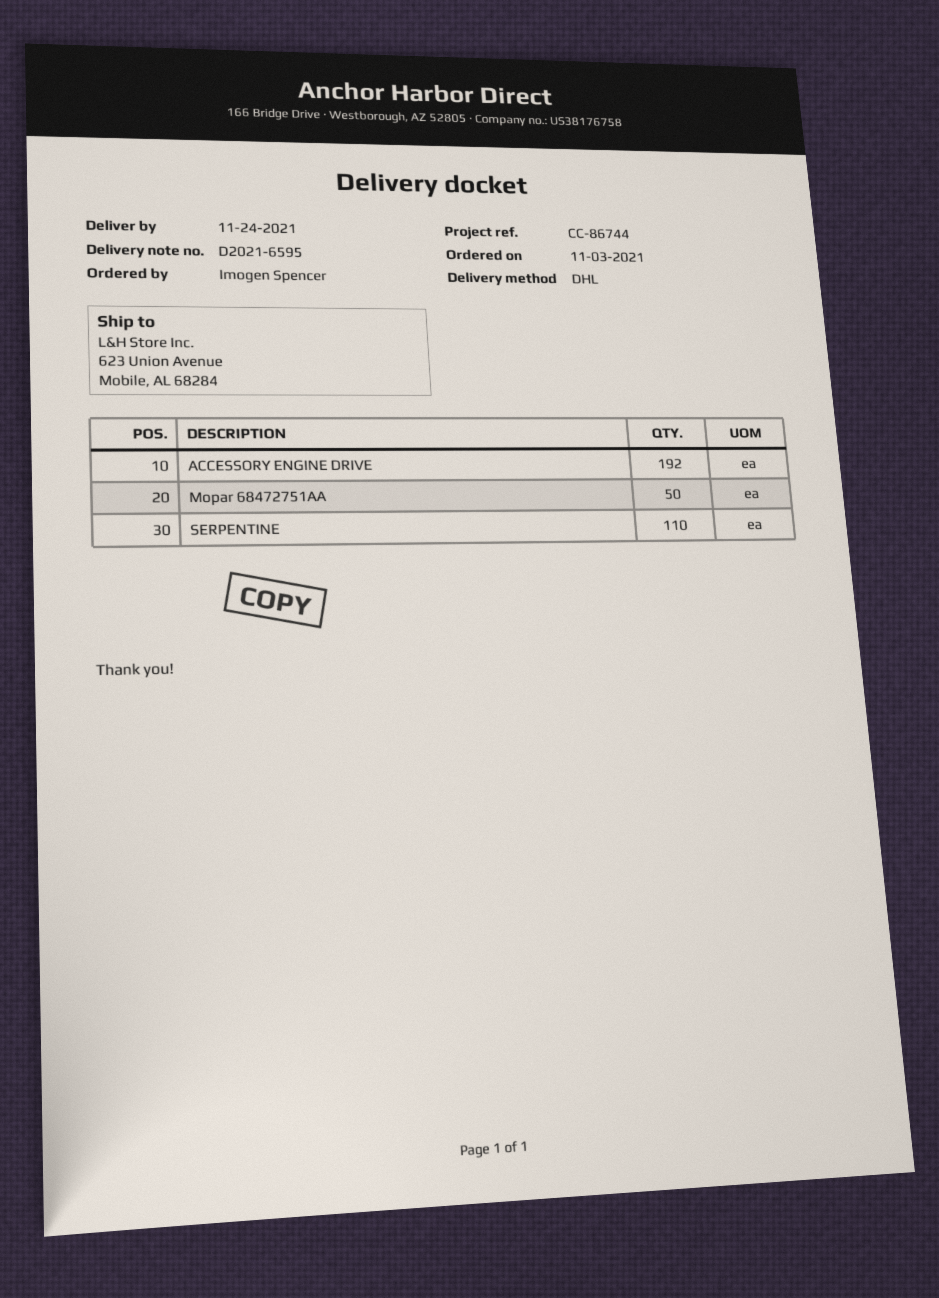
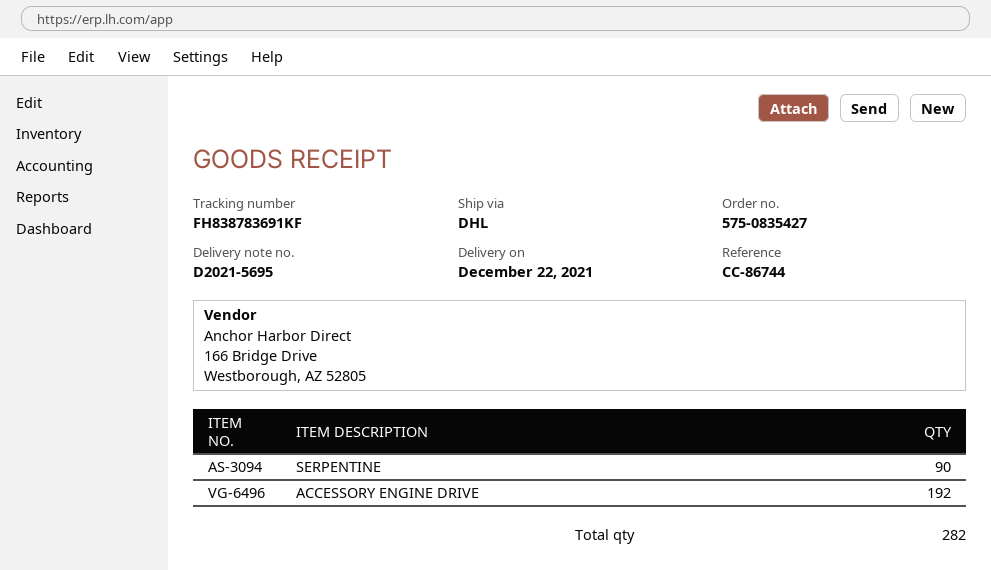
delivery note number: D2021-6595 -> D2021-5695
delivery date: 2021-11-24 -> 2021-12-22
Mopar 68472751AA: 50 -> none
SERPENTINE: 110 -> 90

